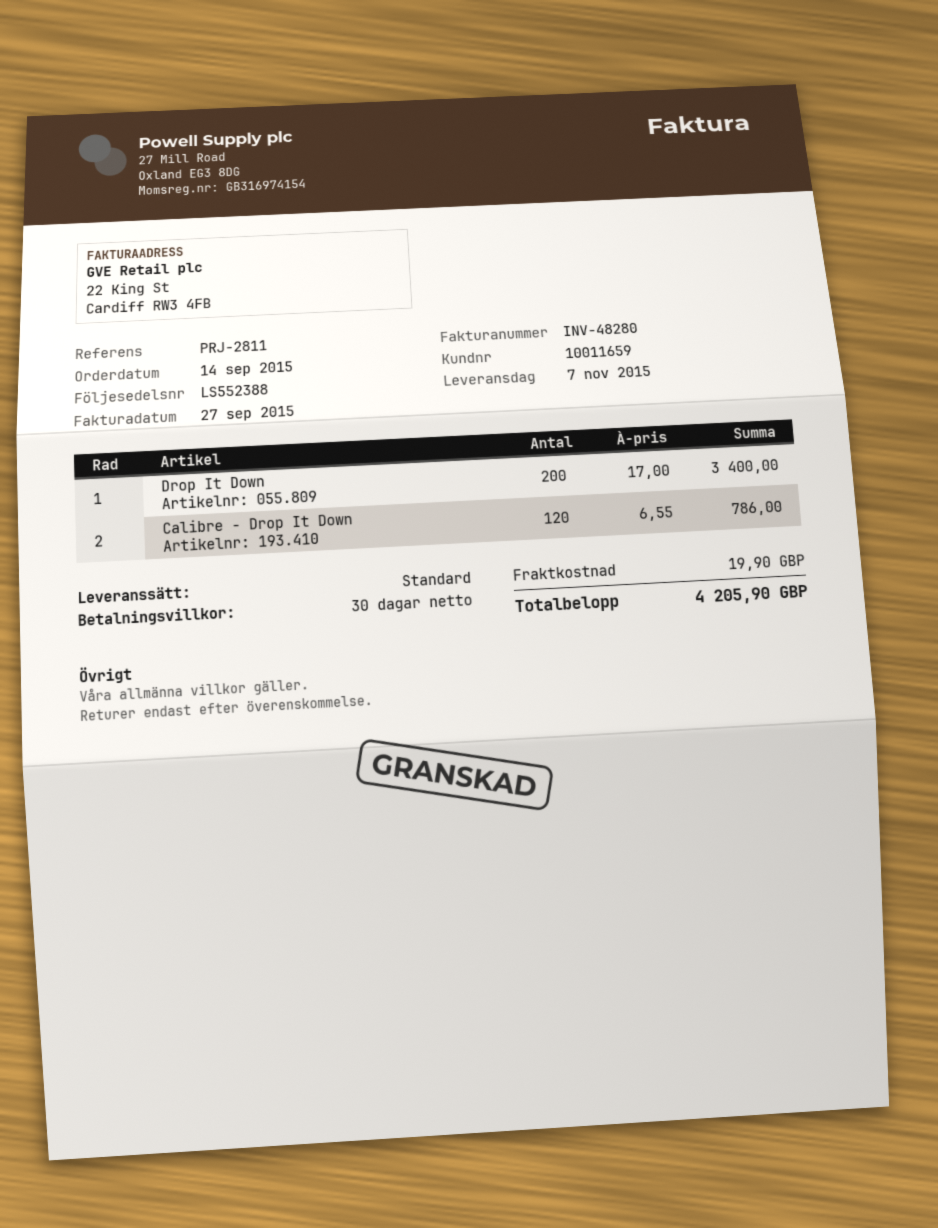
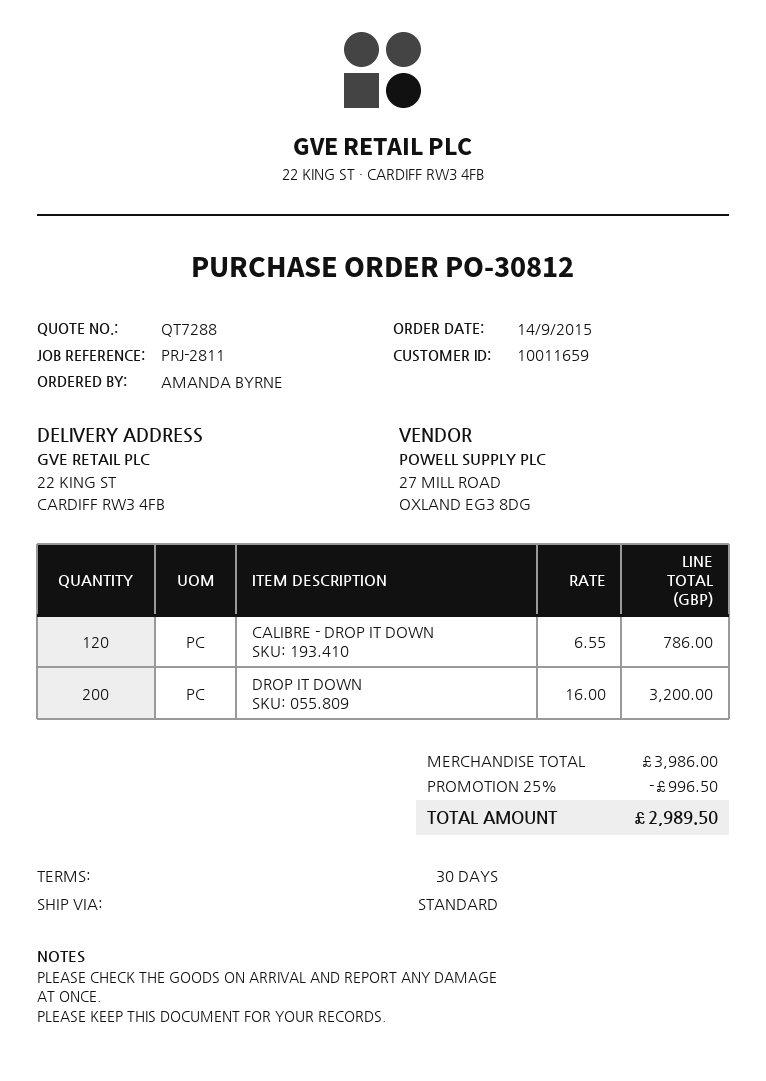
Drop It Down: 200 x 17.00 = 3400.00 -> 200 x 16.00 = 3200.00
discount: none -> 25% = 996.50
shipping: 19.90 -> none
total: 4205.90 -> 2989.50

